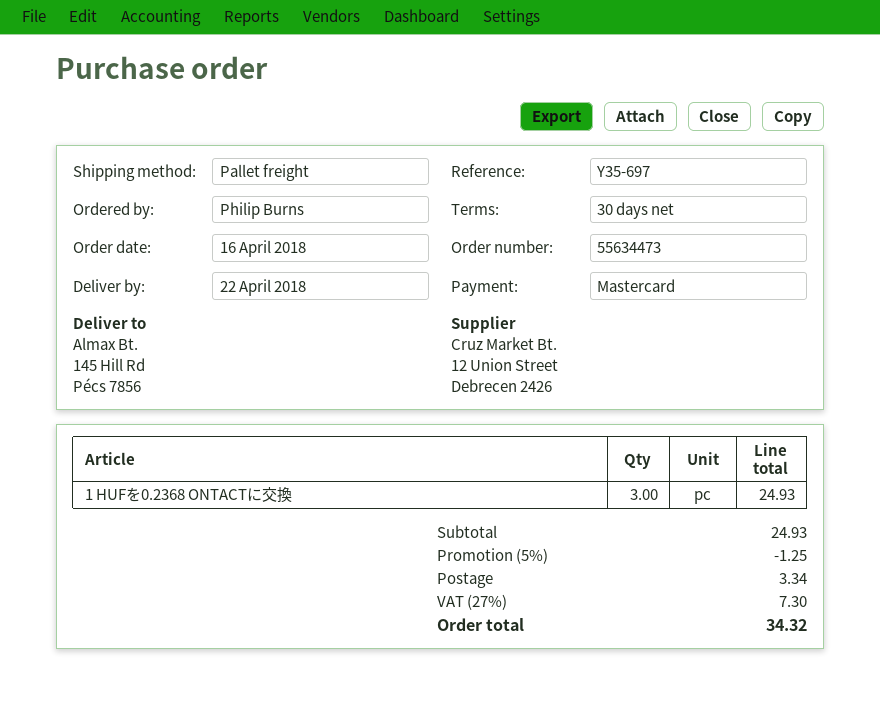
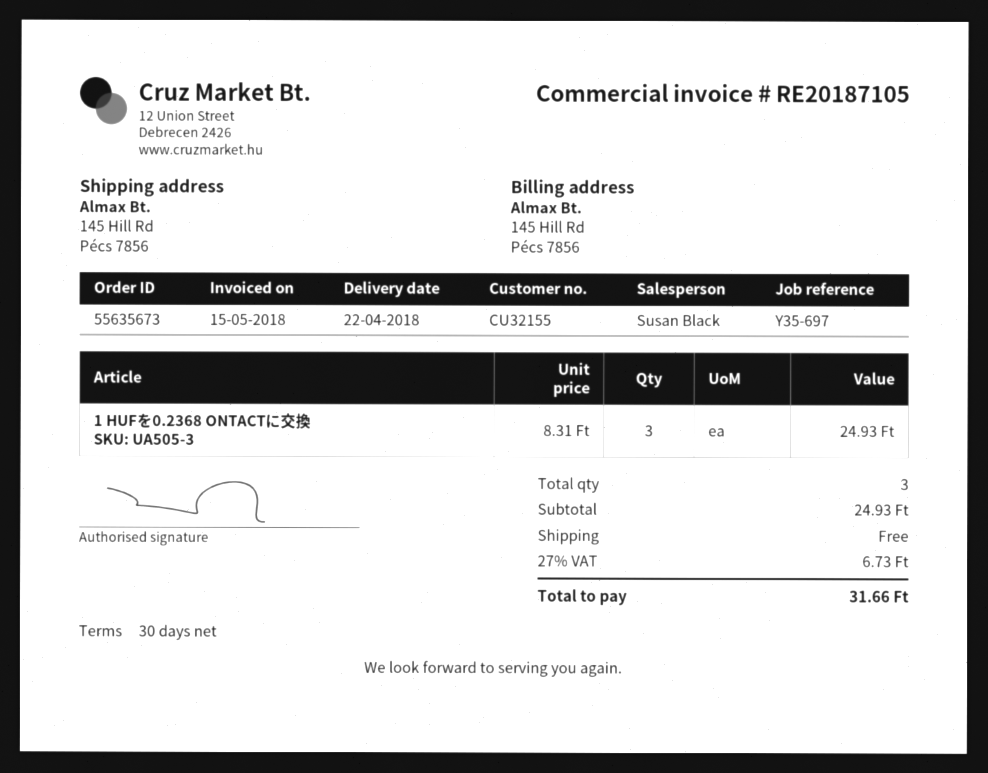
order number: 55634473 -> 55635673
discount: 5% = 1.25 -> none
shipping: 3.34 -> 0.00
tax: 27% = 7.30 -> 27% = 6.73
total: 34.32 -> 31.66

